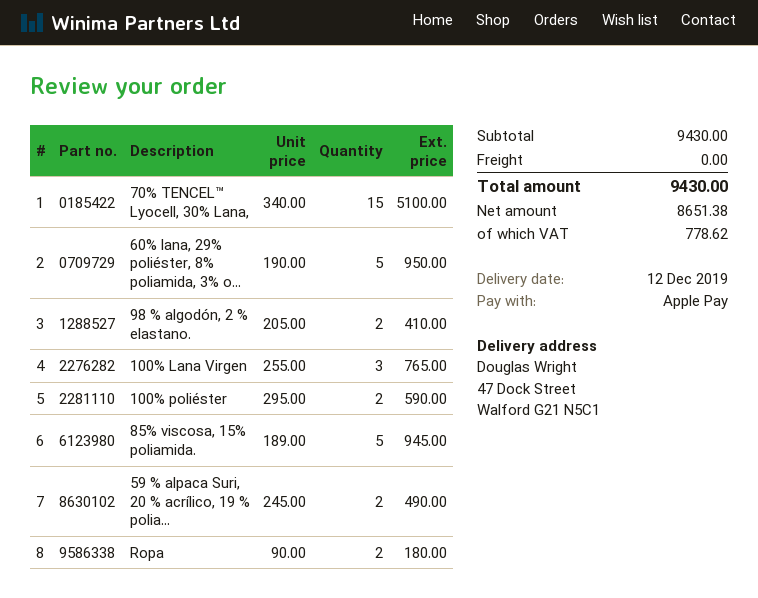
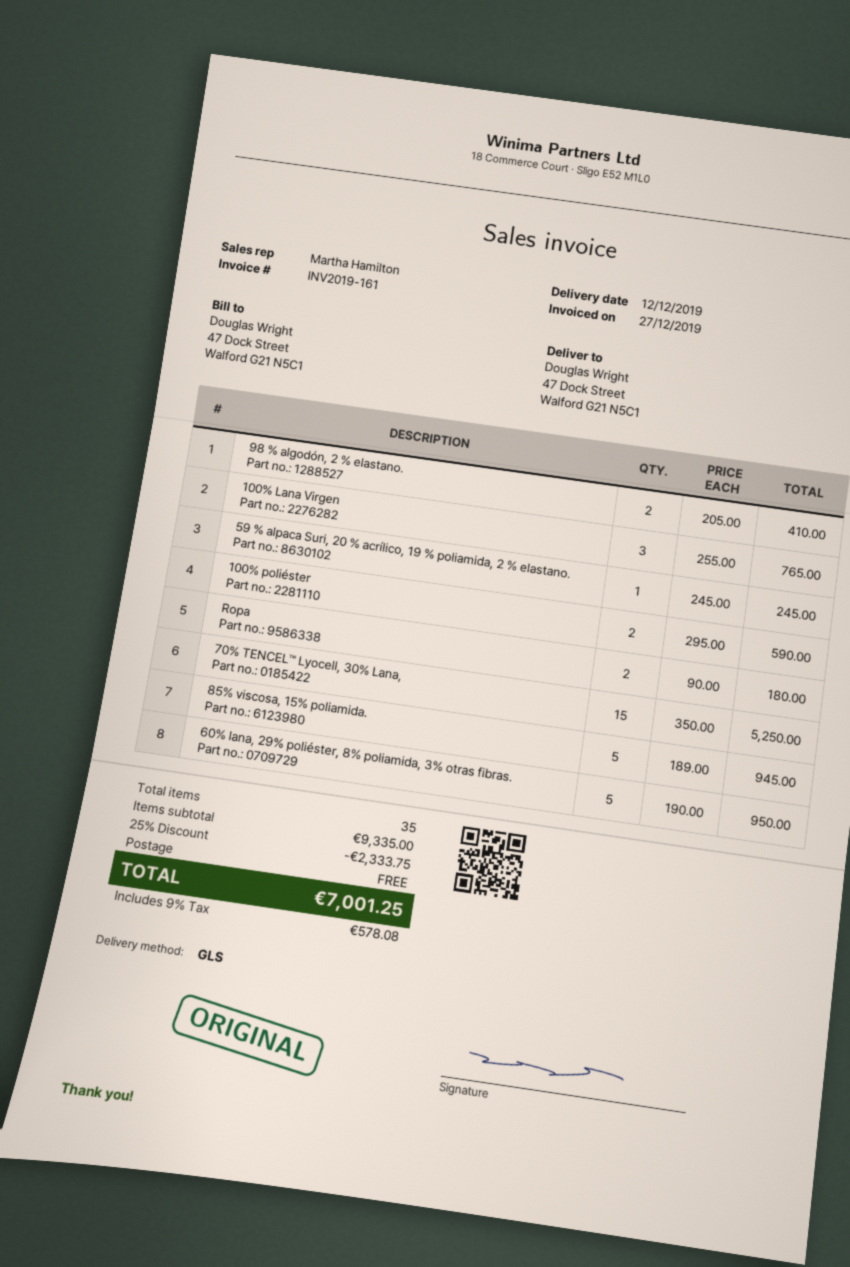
70% TENCEL™ Lyocell, 30% Lana,: 15 x 340.00 = 5100.00 -> 15 x 350.00 = 5250.00
59 % alpaca Suri, 20 % acrílico, 19 % polia...: 2 x 245.00 = 490.00 -> 1 x 245.00 = 245.00
subtotal: 9430.00 -> 9335.00
discount: none -> 25% = 2333.75
tax: 778.62 -> 578.08
total: 9430.00 -> 7001.25

